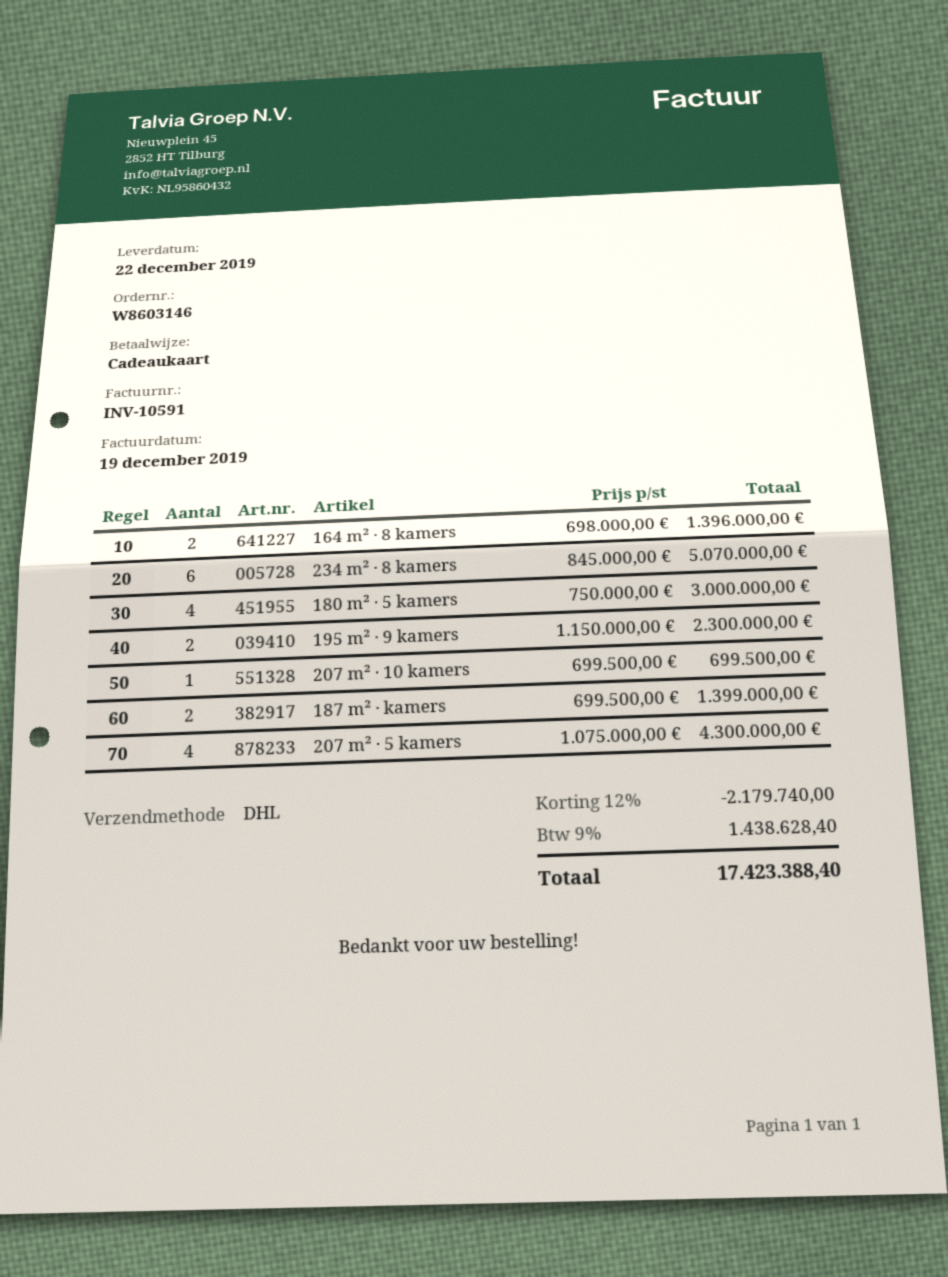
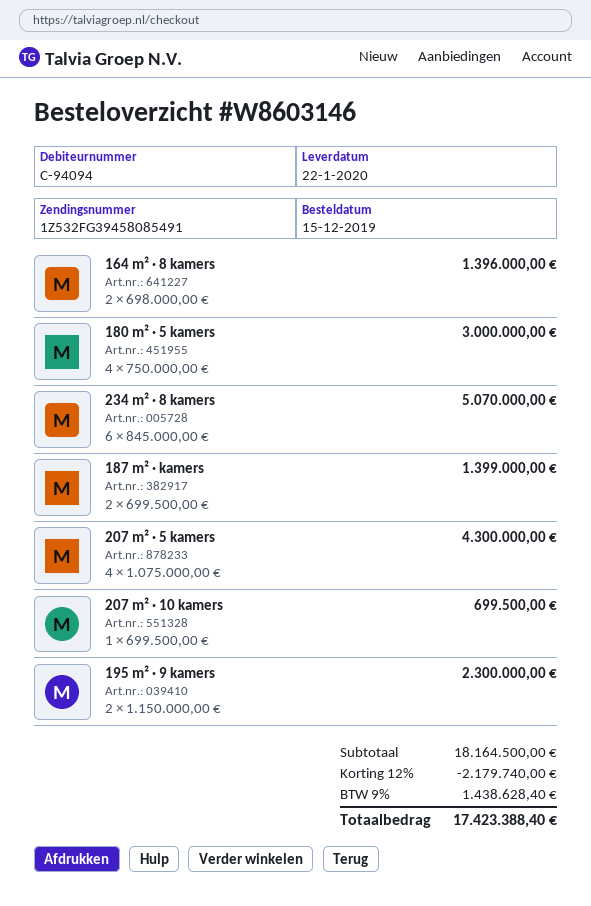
delivery date: 2019-12-22 -> 2020-01-22

